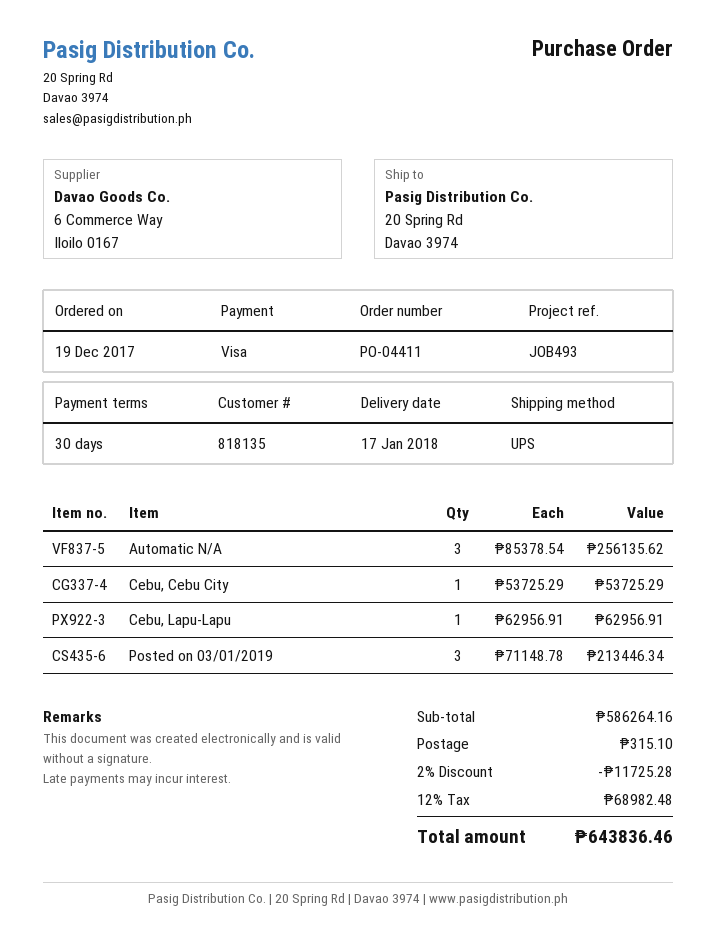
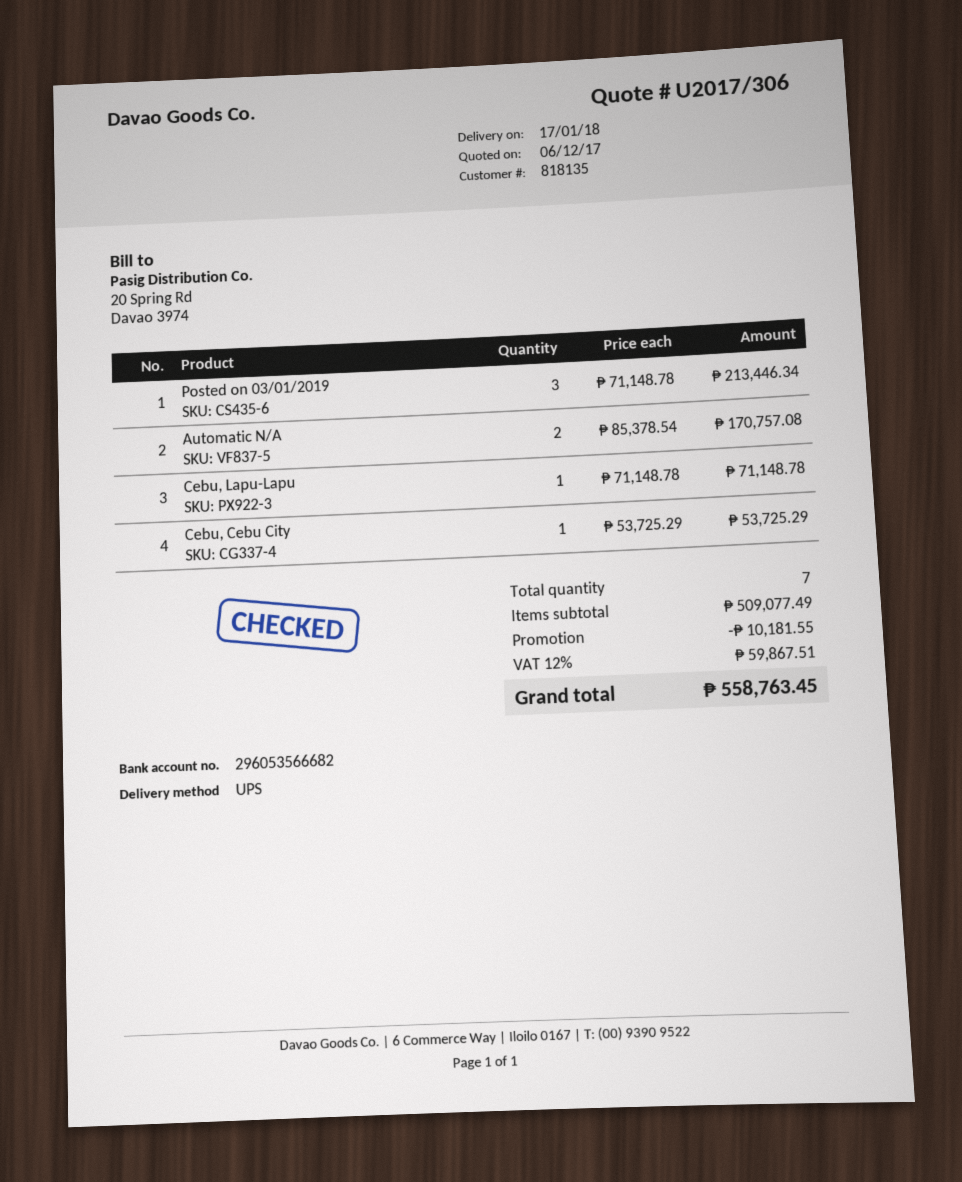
Automatic N/A: 3 x 85378.54 = 256135.62 -> 2 x 85378.54 = 170757.08
Cebu, Lapu-Lapu: 1 x 62956.91 = 62956.91 -> 1 x 71148.78 = 71148.78
subtotal: 586264.16 -> 509077.49
discount: 11725.28 -> 10181.55
shipping: 315.10 -> none
tax: 12% = 68982.48 -> 12% = 59867.51
total: 643836.46 -> 558763.45

